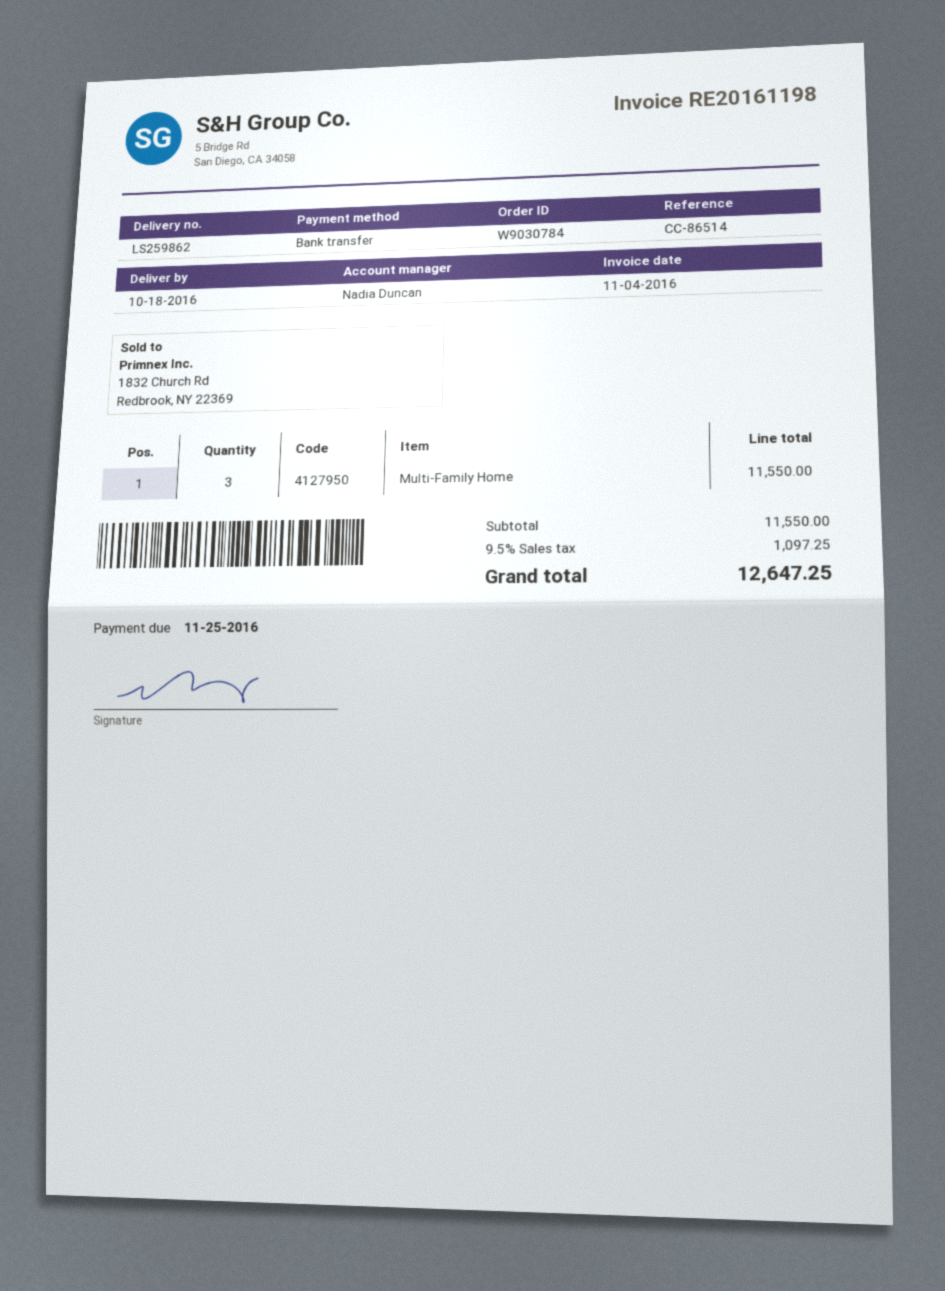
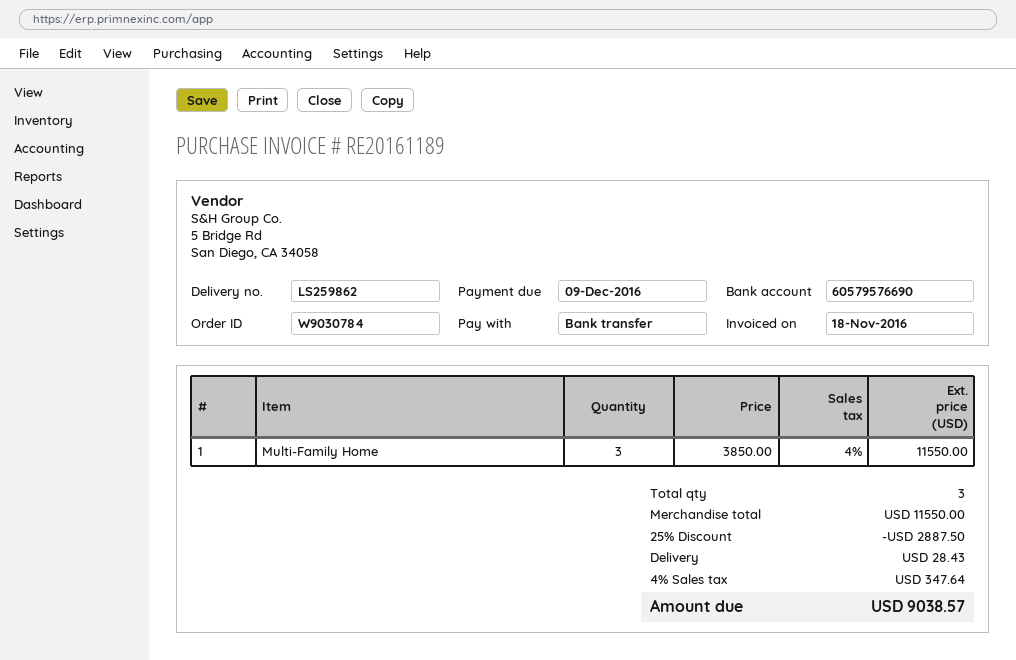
invoice number: RE20161198 -> RE20161189
invoice date: 2016-11-04 -> 2016-11-18
due date: 2016-11-25 -> 2016-12-09
discount: none -> 25% = 2887.50
shipping: none -> 28.43
tax: 9.5% = 1097.25 -> 4% = 347.64
total: 12647.25 -> 9038.57

